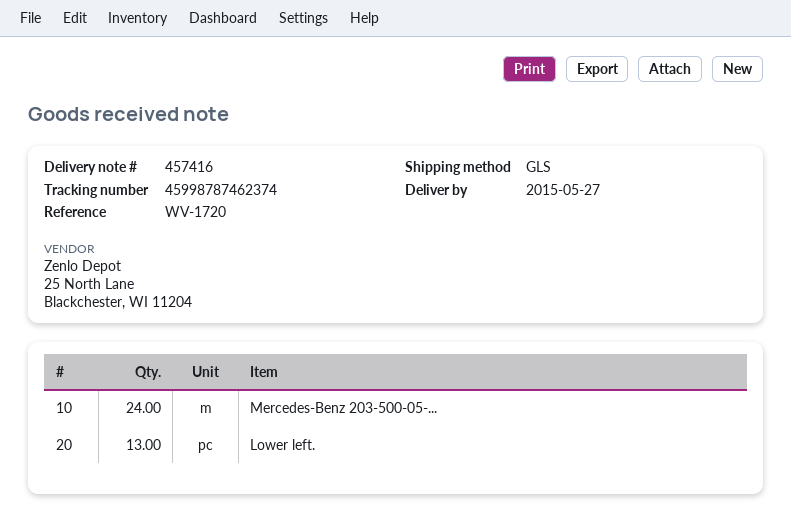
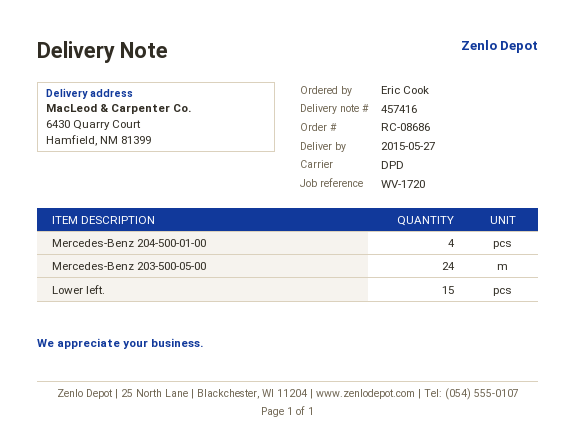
shipping method: GLS -> DPD
Lower left.: 13 -> 15
Mercedes-Benz 204-500-01-00: none -> 4

